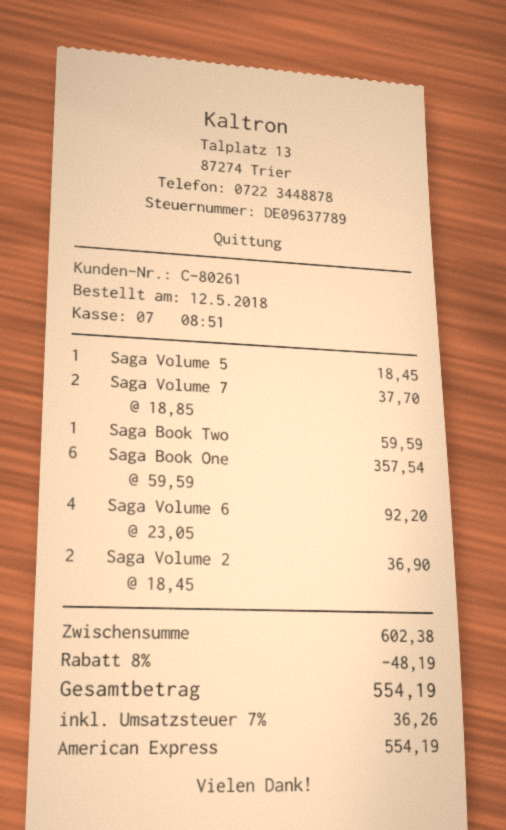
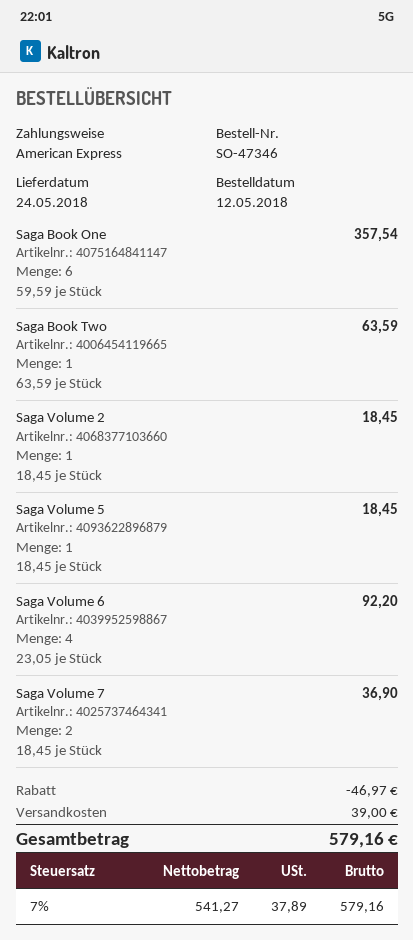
Saga Volume 7: 2 x 18.85 = 37.70 -> 2 x 18.45 = 36.90
Saga Book Two: 1 x 59.59 = 59.59 -> 1 x 63.59 = 63.59
Saga Volume 2: 2 x 18.45 = 36.90 -> 1 x 18.45 = 18.45
discount: 48.19 -> 46.97
shipping: none -> 39.00
tax: 7% = 36.26 -> 7% = 37.89
total: 554.19 -> 579.16

